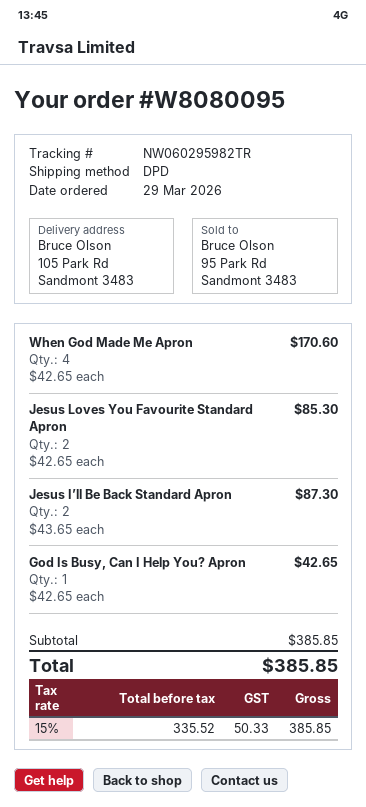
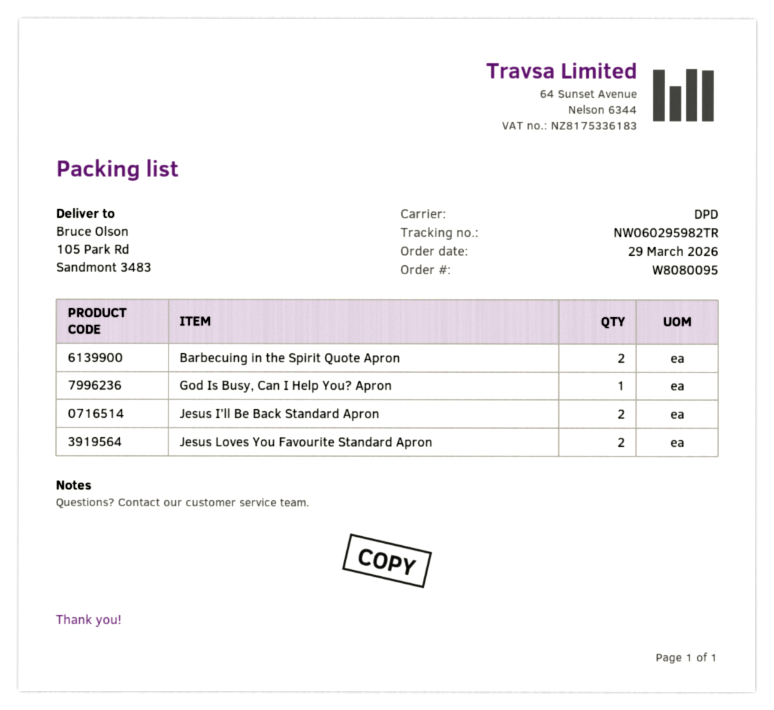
When God Made Me Apron: 4 -> none
Barbecuing in the Spirit Quote Apron: none -> 2

